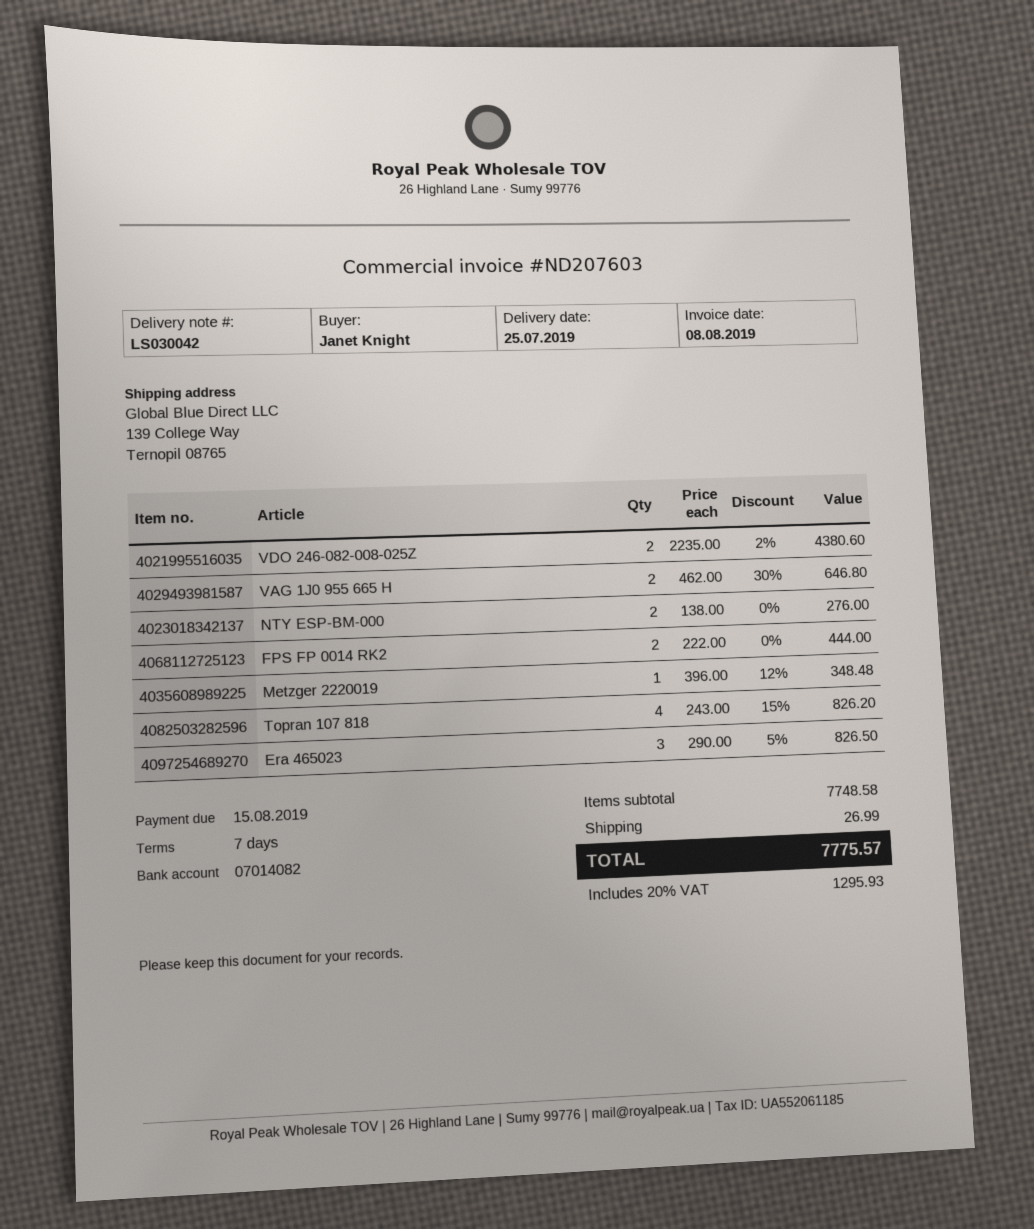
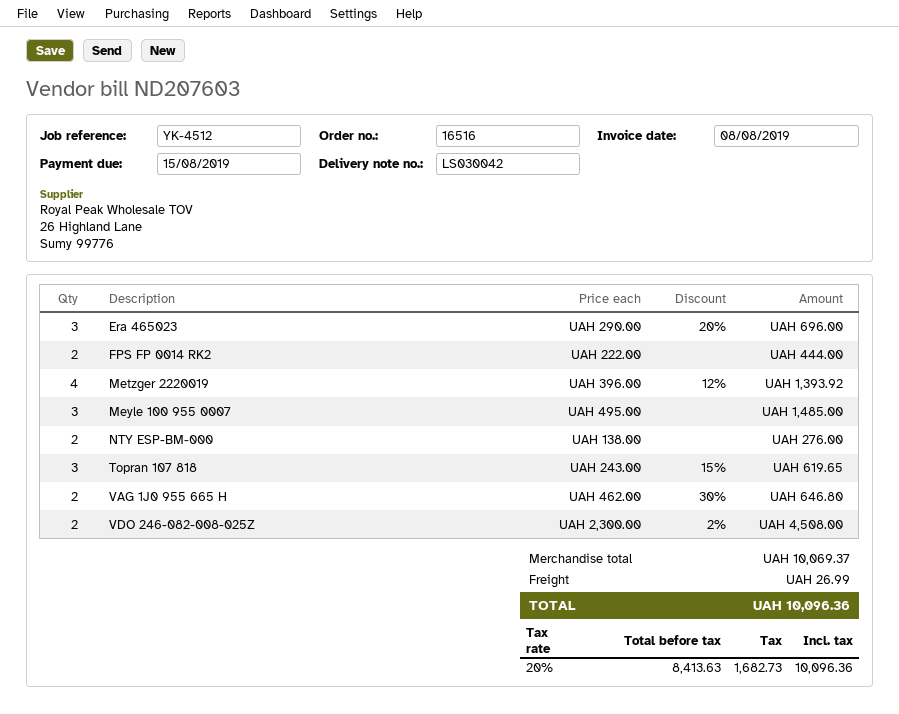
VDO 246-082-008-025Z: 2 x 2235.00 - 2% = 4380.60 -> 2 x 2300.00 - 2% = 4508.00
Metzger 2220019: 1 x 396.00 - 12% = 348.48 -> 4 x 396.00 - 12% = 1393.92
Topran 107 818: 4 x 243.00 - 15% = 826.20 -> 3 x 243.00 - 15% = 619.65
Era 465023: 3 x 290.00 - 5% = 826.50 -> 3 x 290.00 - 20% = 696.00
Meyle 100 955 0007: none -> 3 x 495.00 = 1485.00
subtotal: 7748.58 -> 10069.37
tax: 20% = 1295.93 -> 20% = 1682.73
total: 7775.57 -> 10096.36

